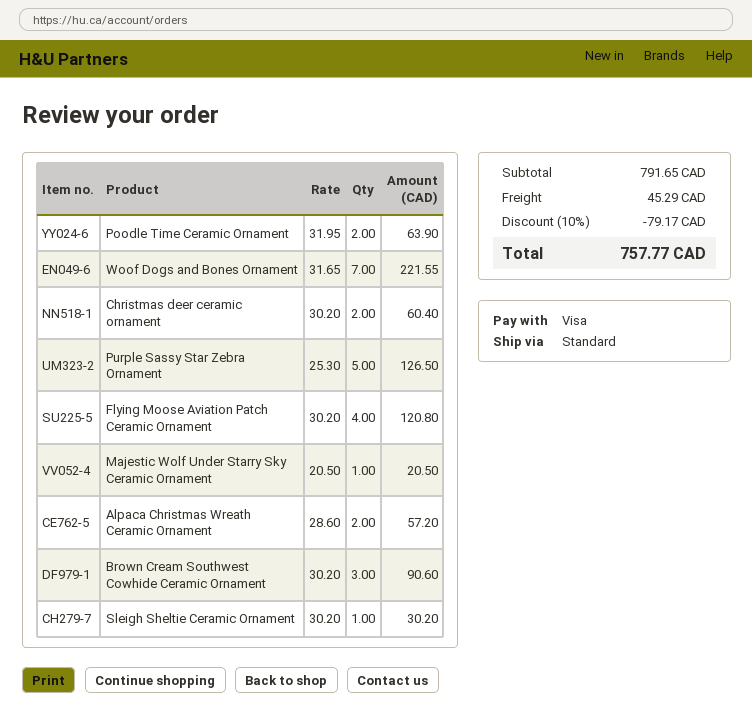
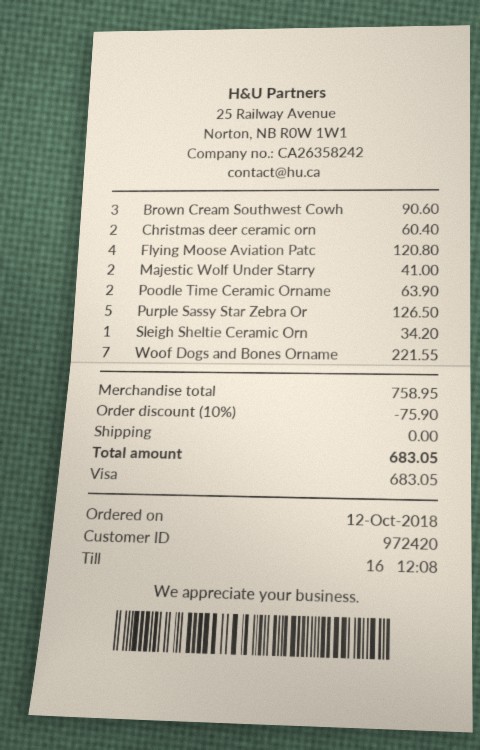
Majestic Wolf Under Starry Sky Ceramic Ornament: 1 for 20.50 -> 2 for 41.00
Alpaca Christmas Wreath Ceramic Ornament: 2 for 57.20 -> none
Sleigh Sheltie Ceramic Ornament: 1 for 30.20 -> 1 for 34.20
subtotal: 791.65 -> 758.95
discount: 10% = 79.17 -> 10% = 75.90
shipping: 45.29 -> 0.00
total: 757.77 -> 683.05

